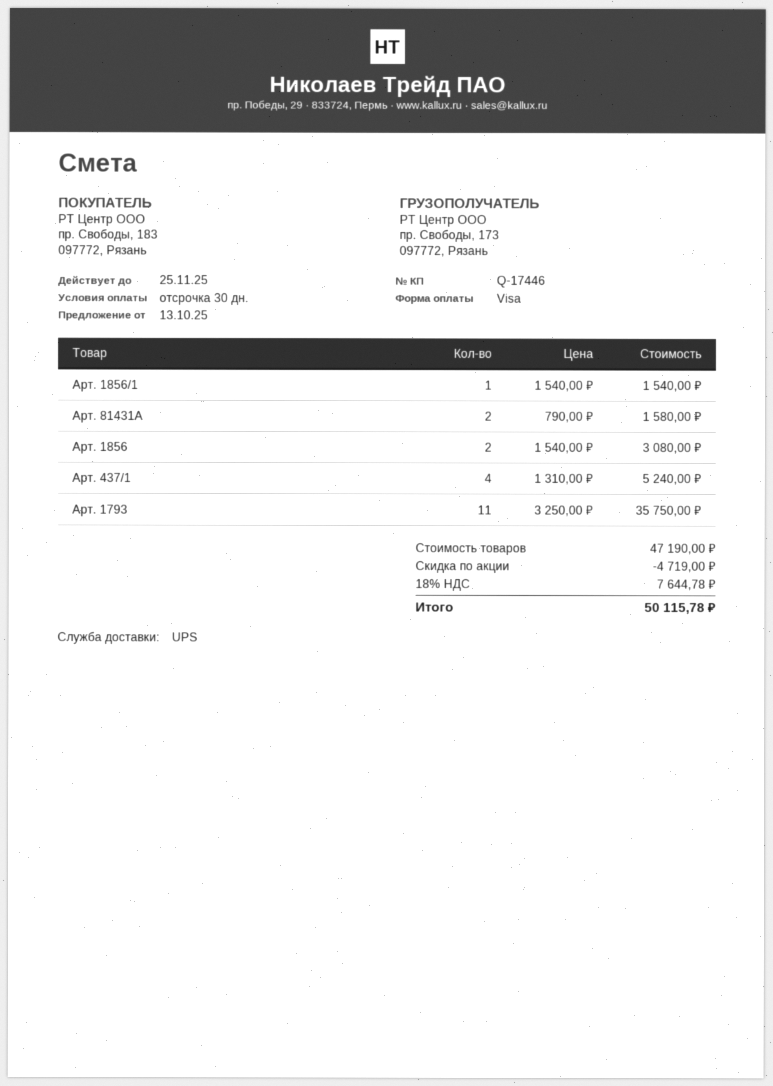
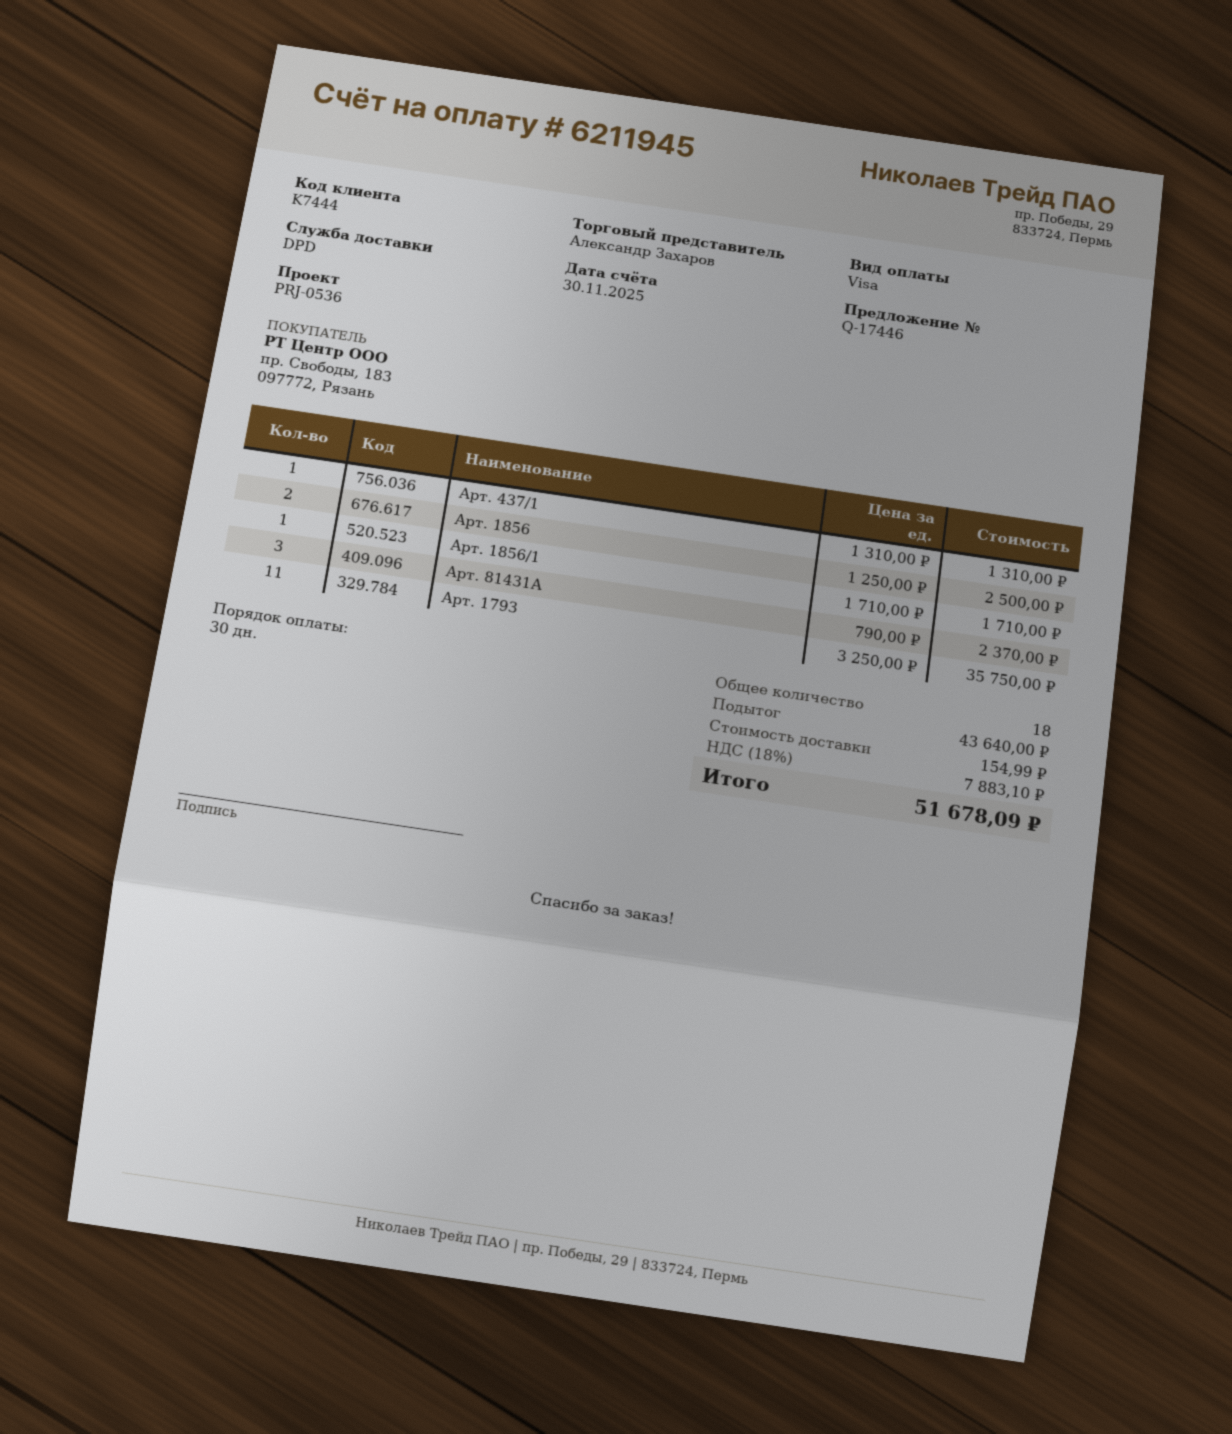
shipping method: UPS -> DPD
Арт. 1856/1: 1 x 1540.00 = 1540.00 -> 1 x 1710.00 = 1710.00
Арт. 81431А: 2 x 790.00 = 1580.00 -> 3 x 790.00 = 2370.00
Арт. 1856: 2 x 1540.00 = 3080.00 -> 2 x 1250.00 = 2500.00
Арт. 437/1: 4 x 1310.00 = 5240.00 -> 1 x 1310.00 = 1310.00
subtotal: 47190.00 -> 43640.00
discount: 4719.00 -> none
shipping: none -> 154.99
tax: 18% = 7644.78 -> 18% = 7883.10
total: 50115.78 -> 51678.09

